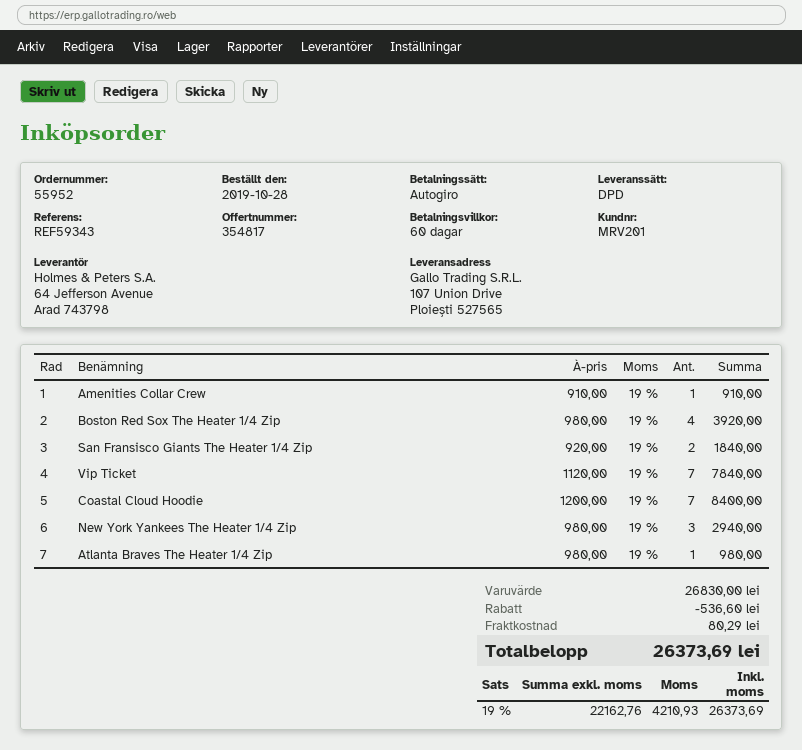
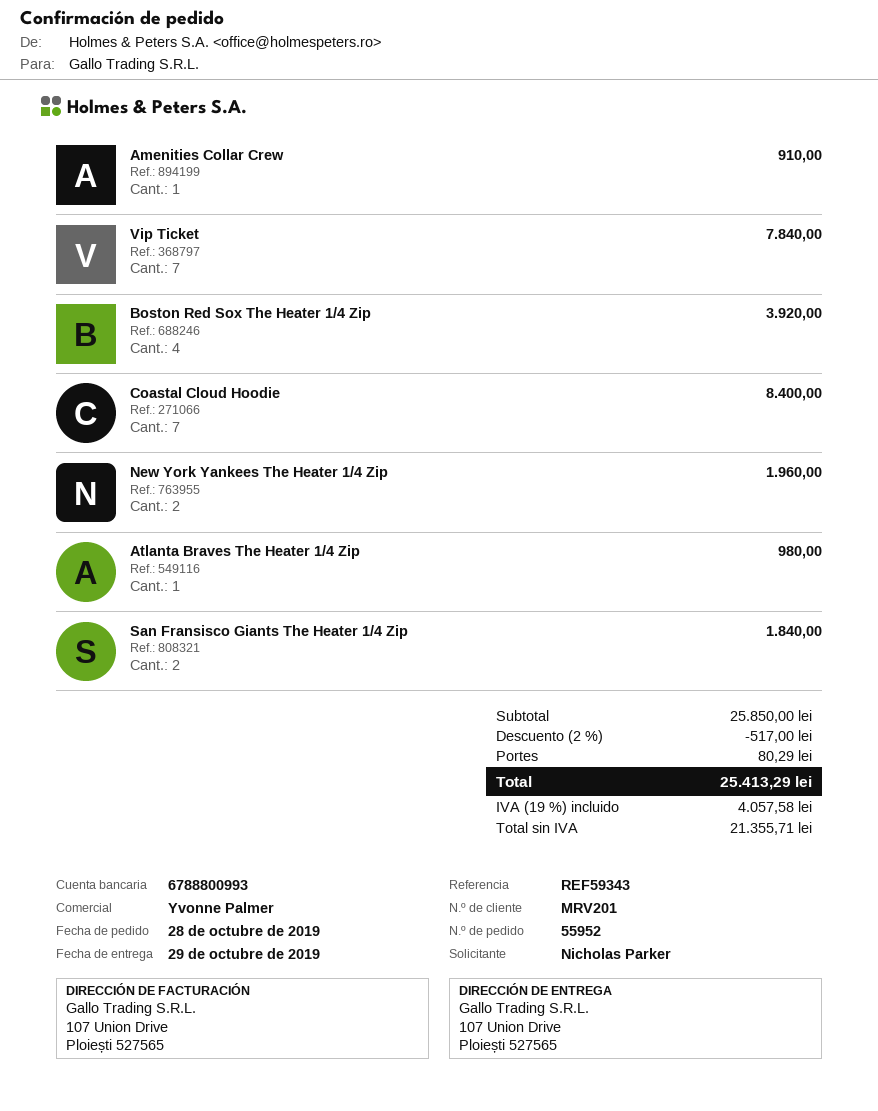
New York Yankees The Heater 1/4 Zip: 3 for 2940.00 -> 2 for 1960.00
subtotal: 26830.00 -> 25850.00
discount: 536.60 -> 517.00
net: 22162.76 -> 21355.71
tax: 19% = 4210.93 -> 19% = 4057.58
total: 26373.69 -> 25413.29

